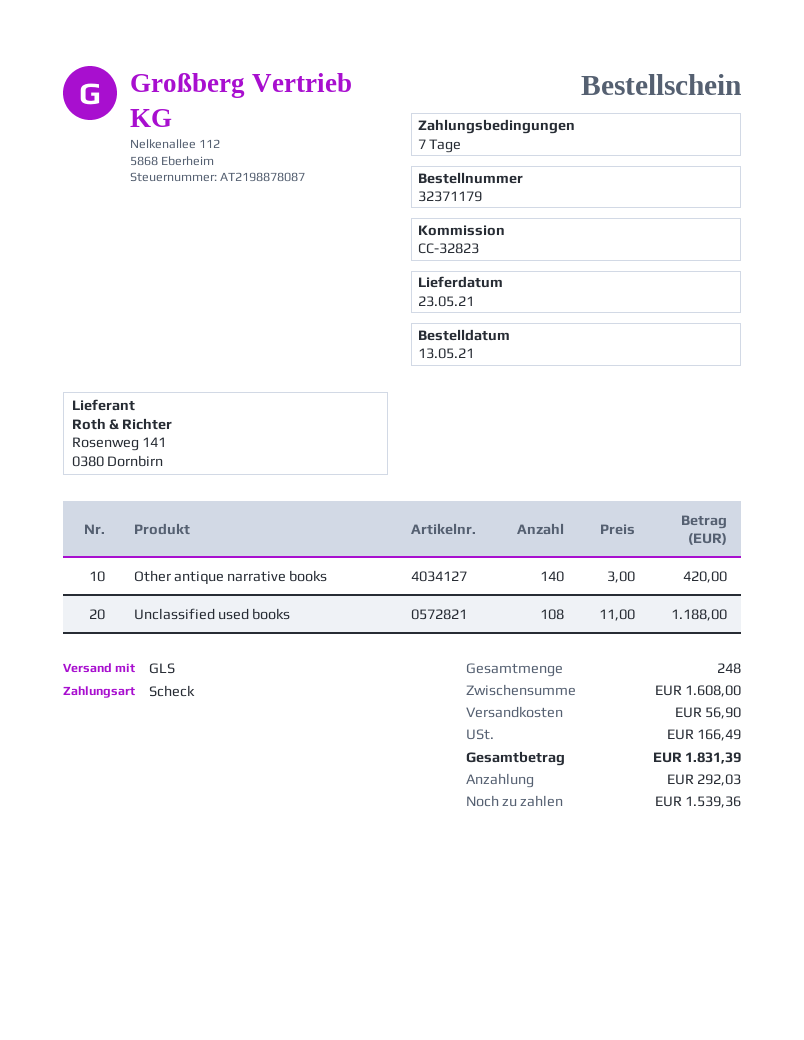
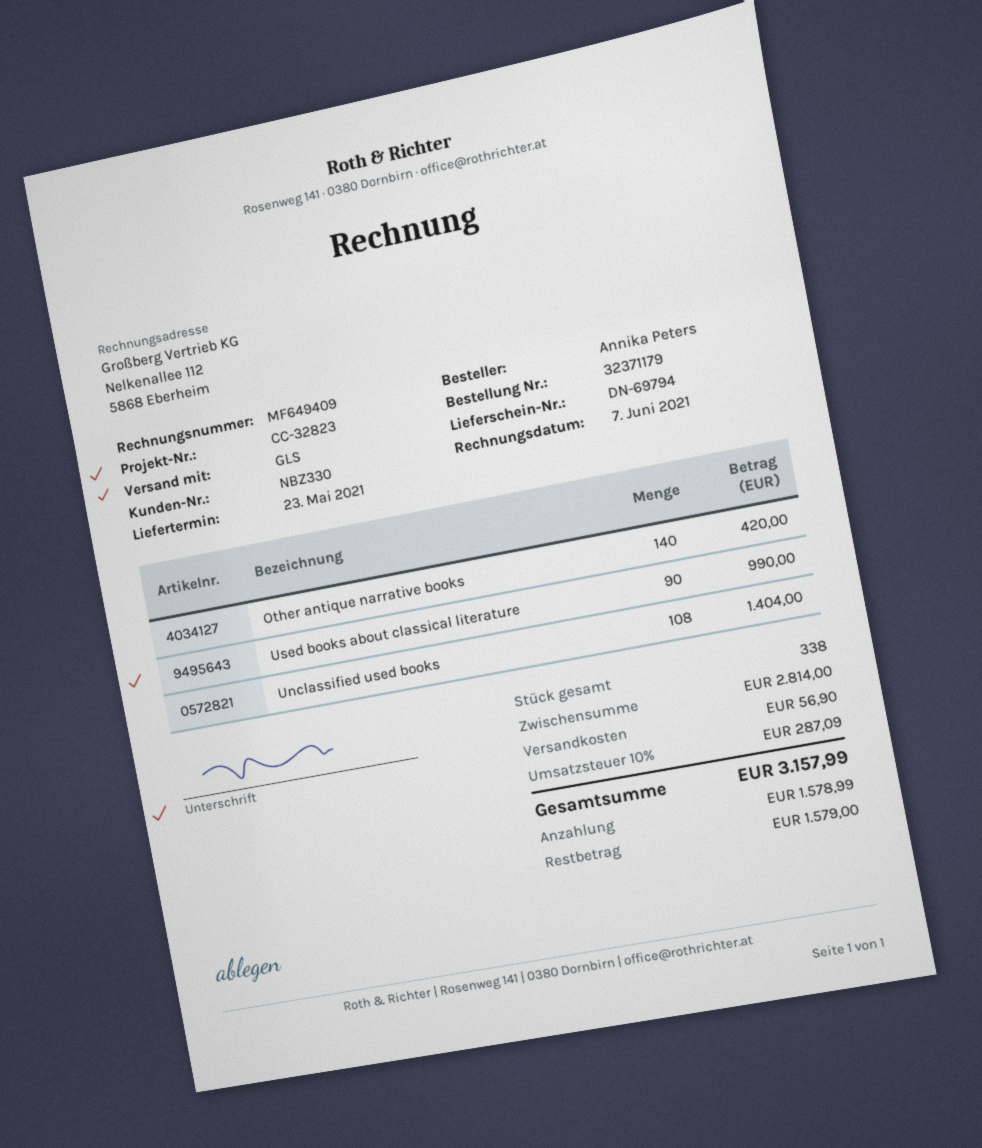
Unclassified used books: 108 for 1188.00 -> 108 for 1404.00
Used books about classical literature: none -> 90 for 990.00
total quantity: 248 -> 338
subtotal: 1608.00 -> 2814.00
tax: 166.49 -> 287.09
total: 1831.39 -> 3157.99
deposit: 292.03 -> 1578.99
balance: 1539.36 -> 1579.00

